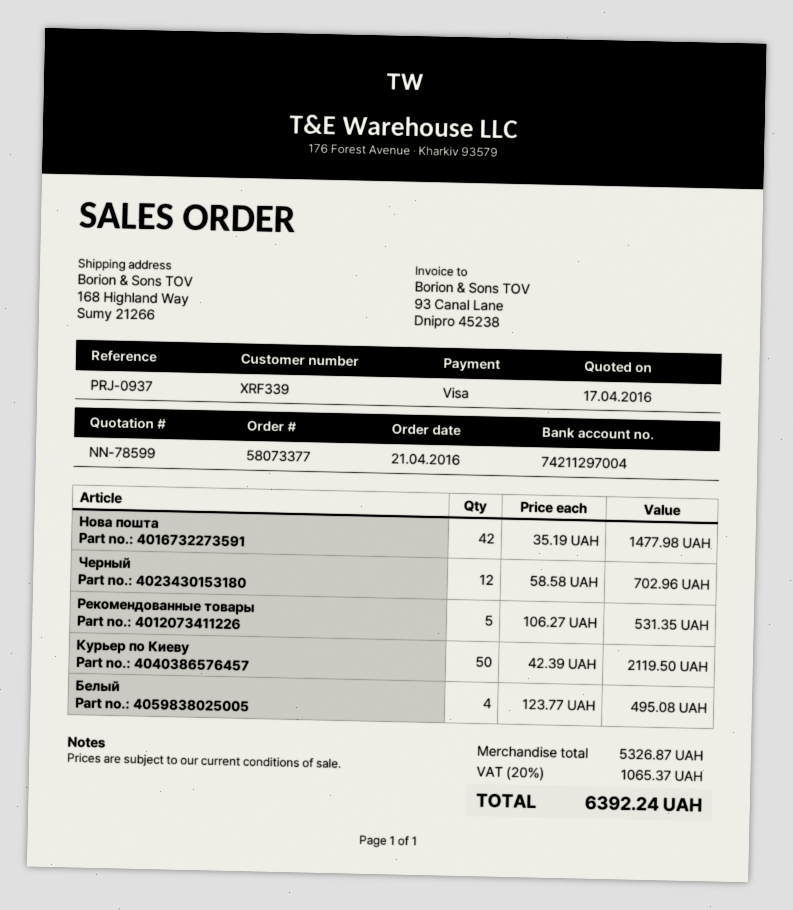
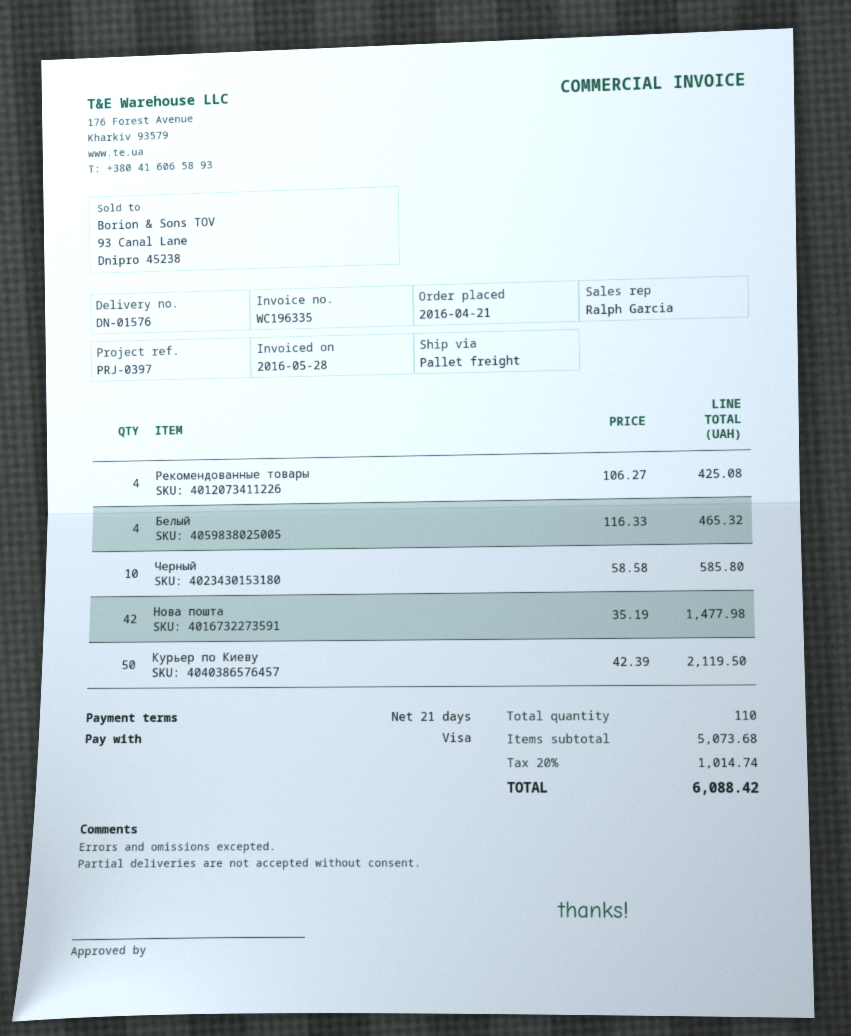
reference: PRJ-0937 -> PRJ-0397
Черный: 12 x 58.58 = 702.96 -> 10 x 58.58 = 585.80
Рекомендованные товары: 5 x 106.27 = 531.35 -> 4 x 106.27 = 425.08
Белый: 4 x 123.77 = 495.08 -> 4 x 116.33 = 465.32
subtotal: 5326.87 -> 5073.68
tax: 20% = 1065.37 -> 20% = 1014.74
total: 6392.24 -> 6088.42

